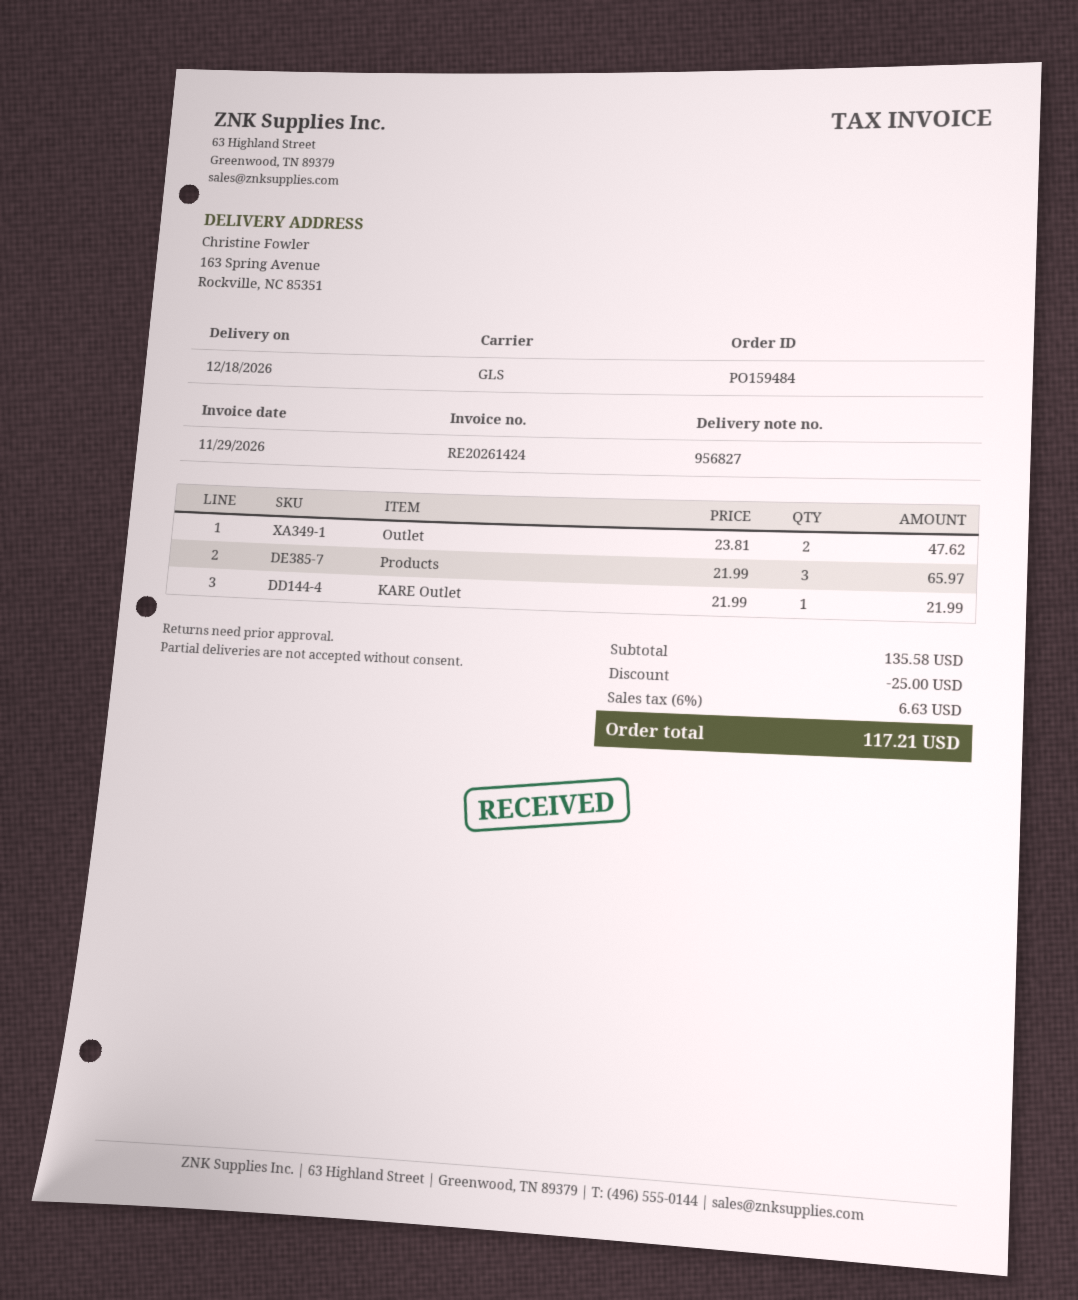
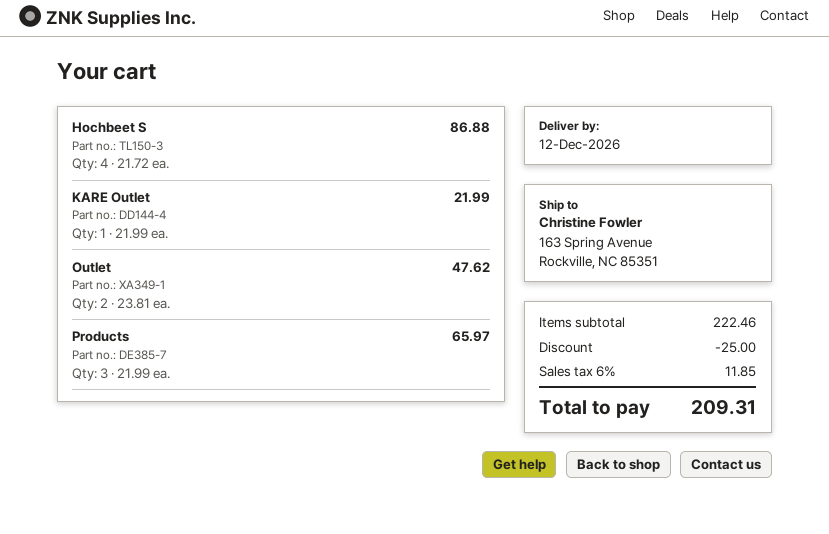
delivery date: 2026-12-18 -> 2026-12-12
Hochbeet S: none -> 4 x 21.72 = 86.88
subtotal: 135.58 -> 222.46
tax: 6% = 6.63 -> 6% = 11.85
total: 117.21 -> 209.31

